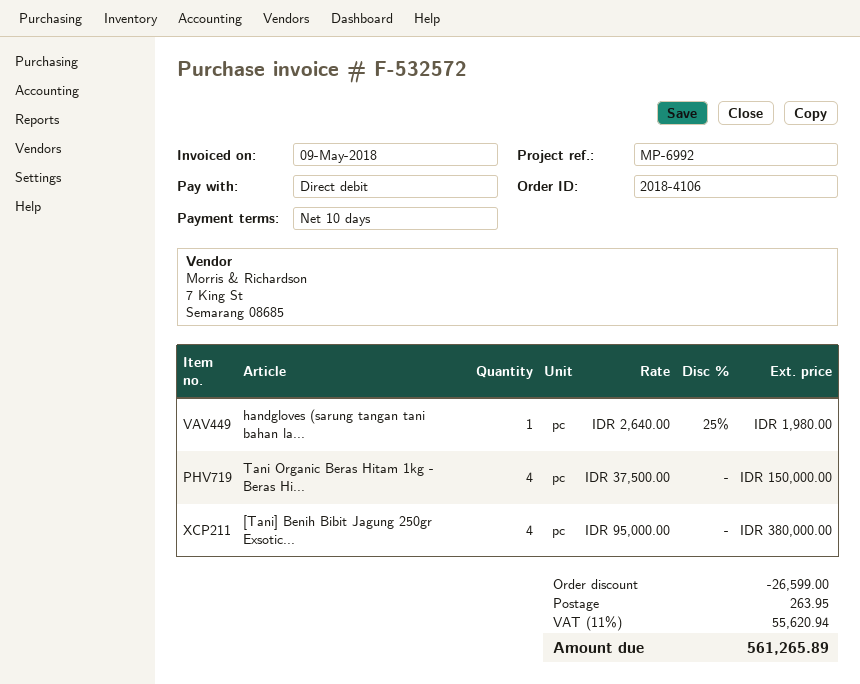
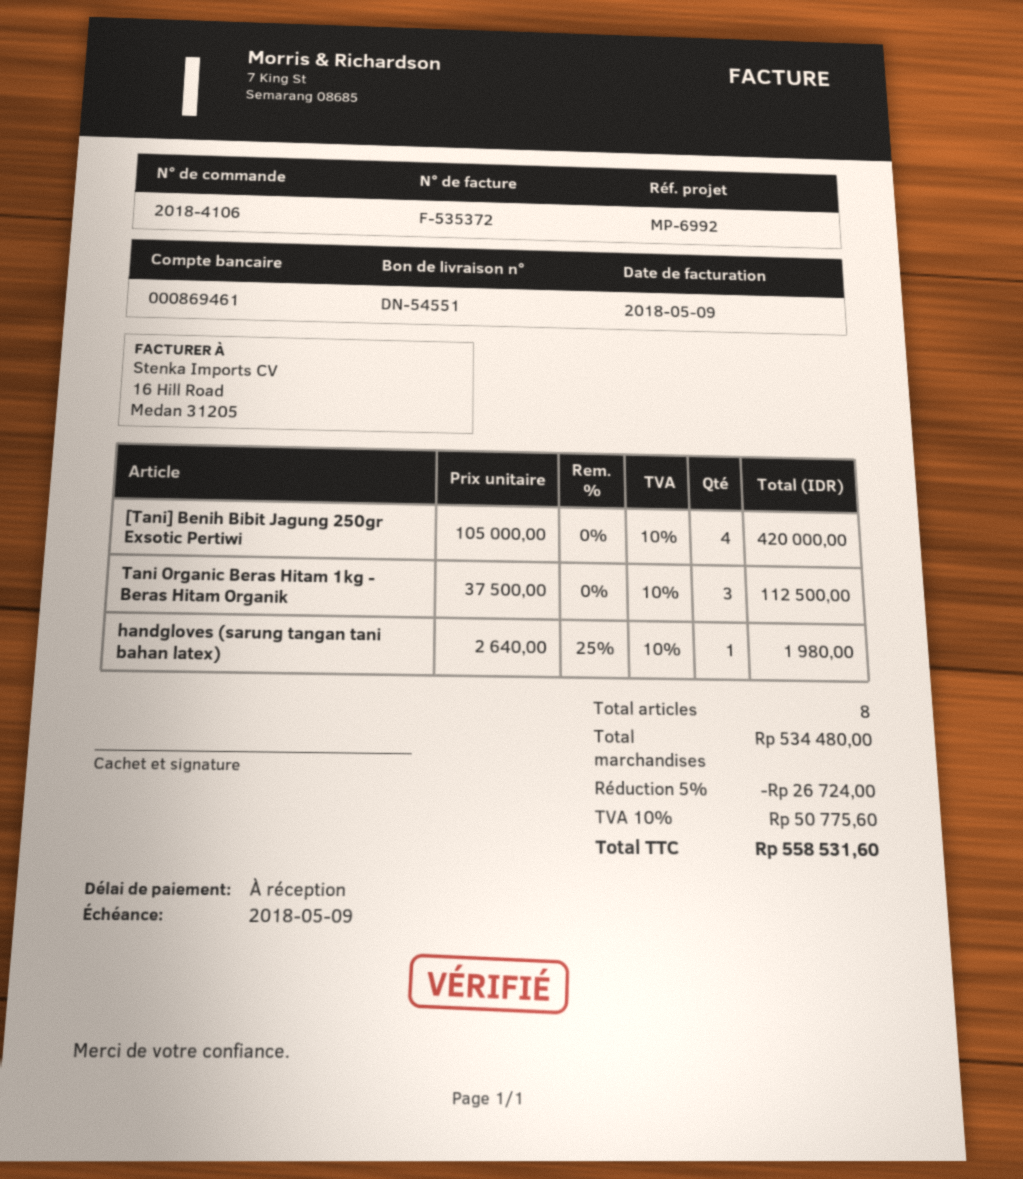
invoice number: F-532572 -> F-535372
payment terms: 10 days -> on receipt
Tani Organic Beras Hitam 1kg - Beras Hi...: 4 x 37500.00 = 150000.00 -> 3 x 37500.00 = 112500.00
[Tani] Benih Bibit Jagung 250gr Exsotic...: 4 x 95000.00 = 380000.00 -> 4 x 105000.00 = 420000.00
discount: 26599.00 -> 26724.00
shipping: 263.95 -> none
tax: 11% = 55620.94 -> 10% = 50775.60
total: 561265.89 -> 558531.60

